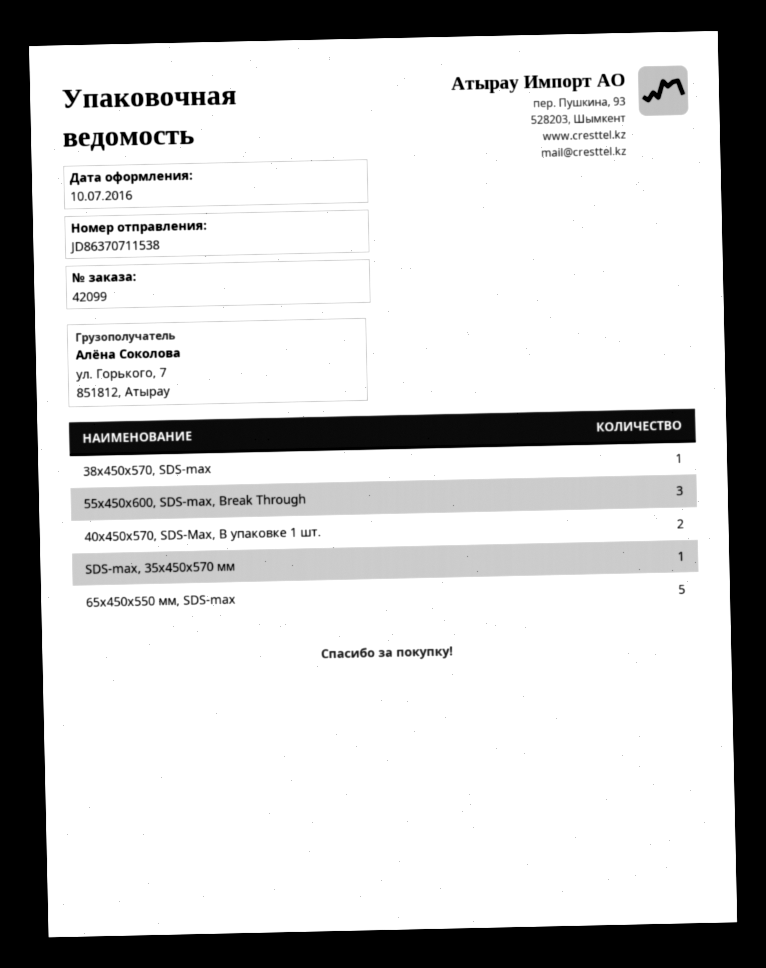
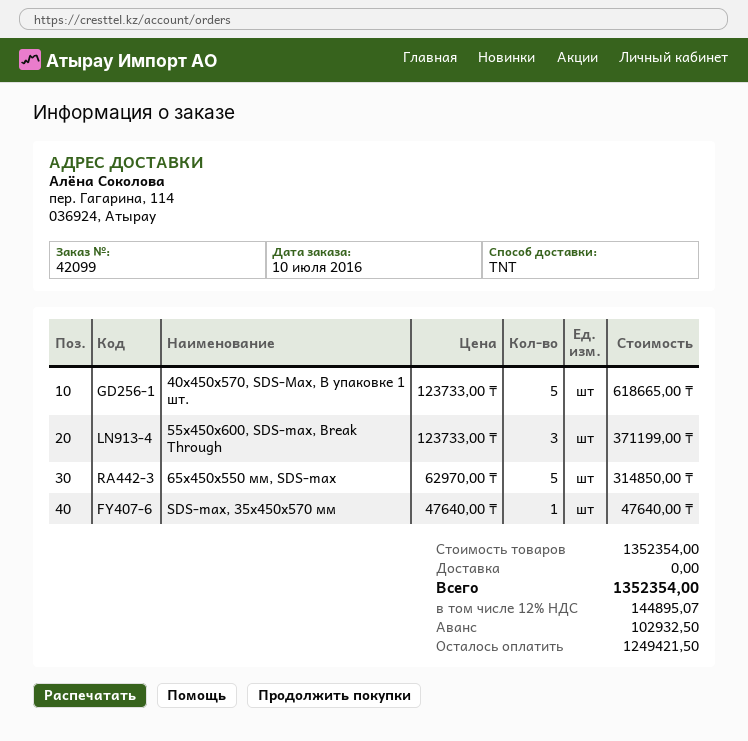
ship to: ул. Горького, 7, 851812, Атырау -> пер. Гагарина, 114, 036924, Атырау
38х450х570, SDS-max: 1 -> none
40x450x570, SDS-Max, В упаковке 1 шт.: 2 -> 5

